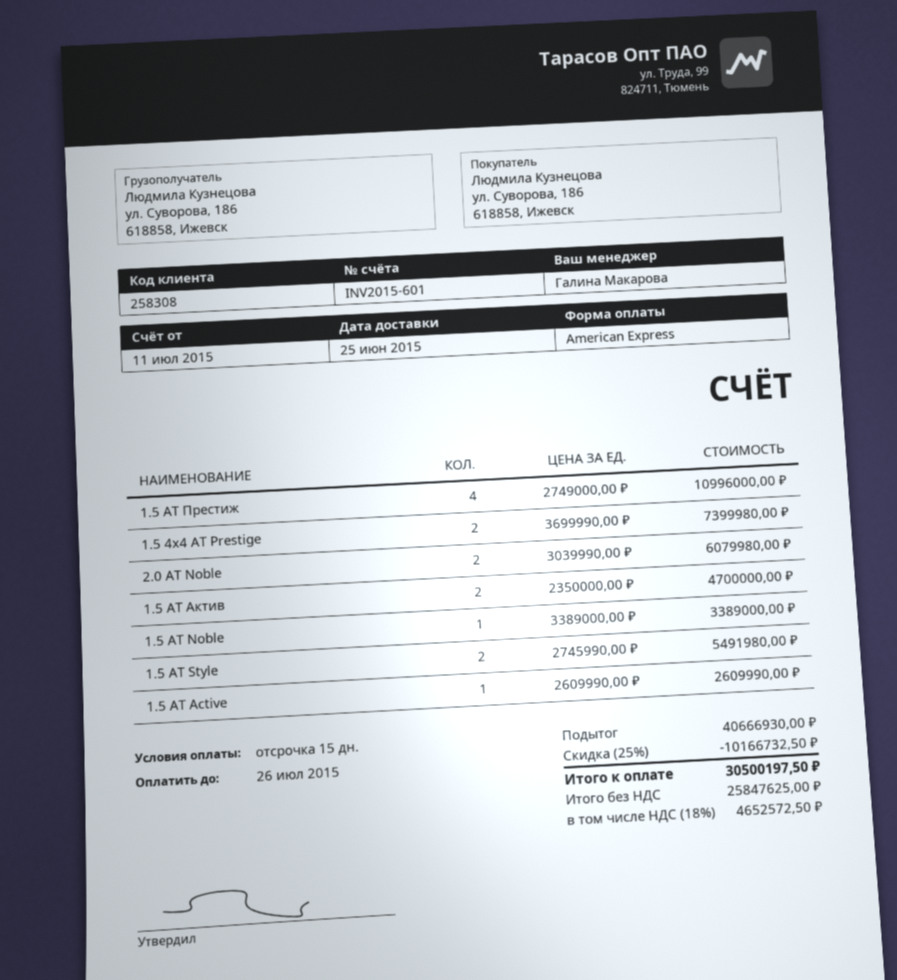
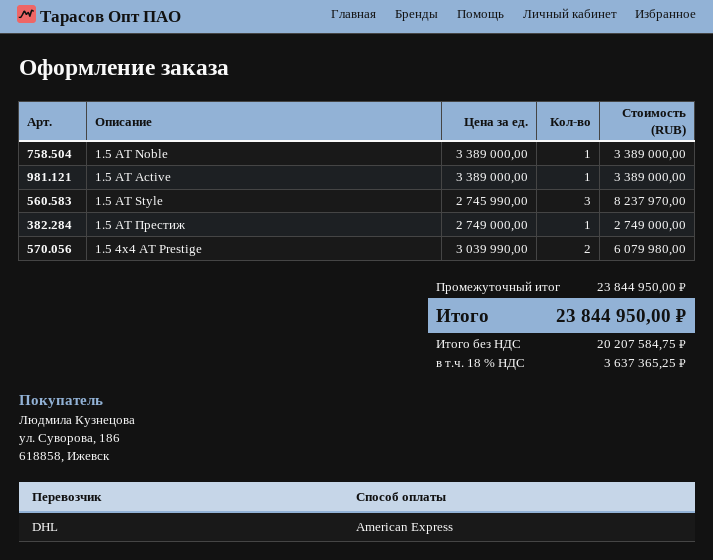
1.5 AT Престиж: 4 x 2749000.00 = 10996000.00 -> 1 x 2749000.00 = 2749000.00
1.5 4x4 AT Prestige: 2 x 3699990.00 = 7399980.00 -> 2 x 3039990.00 = 6079980.00
2.0 AT Noble: 2 x 3039990.00 = 6079980.00 -> none
1.5 AT Актив: 2 x 2350000.00 = 4700000.00 -> none
1.5 AT Style: 2 x 2745990.00 = 5491980.00 -> 3 x 2745990.00 = 8237970.00
1.5 AT Active: 1 x 2609990.00 = 2609990.00 -> 1 x 3389000.00 = 3389000.00
subtotal: 40666930.00 -> 23844950.00
discount: 25% = 10166732.50 -> none
net: 25847625.00 -> 20207584.75
tax: 18% = 4652572.50 -> 18% = 3637365.25
total: 30500197.50 -> 23844950.00

